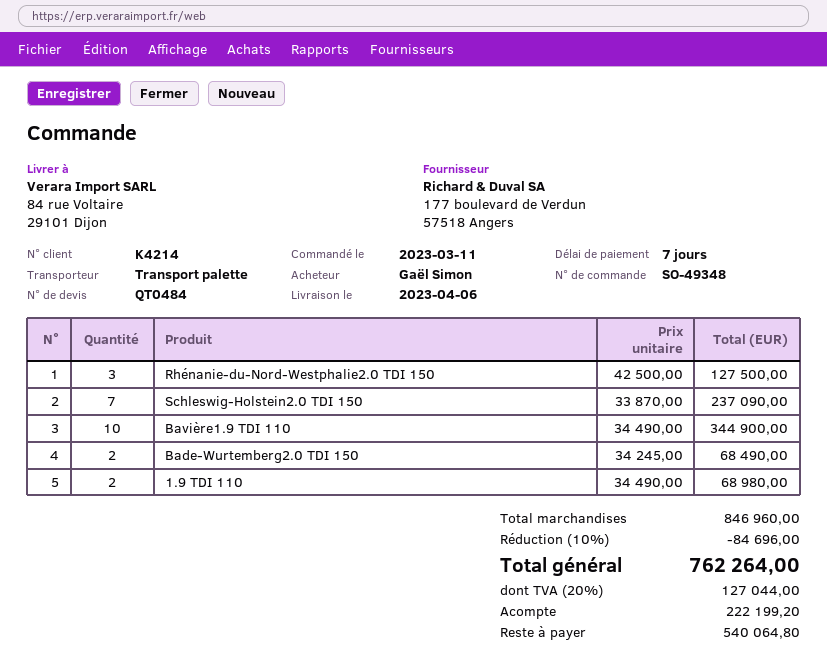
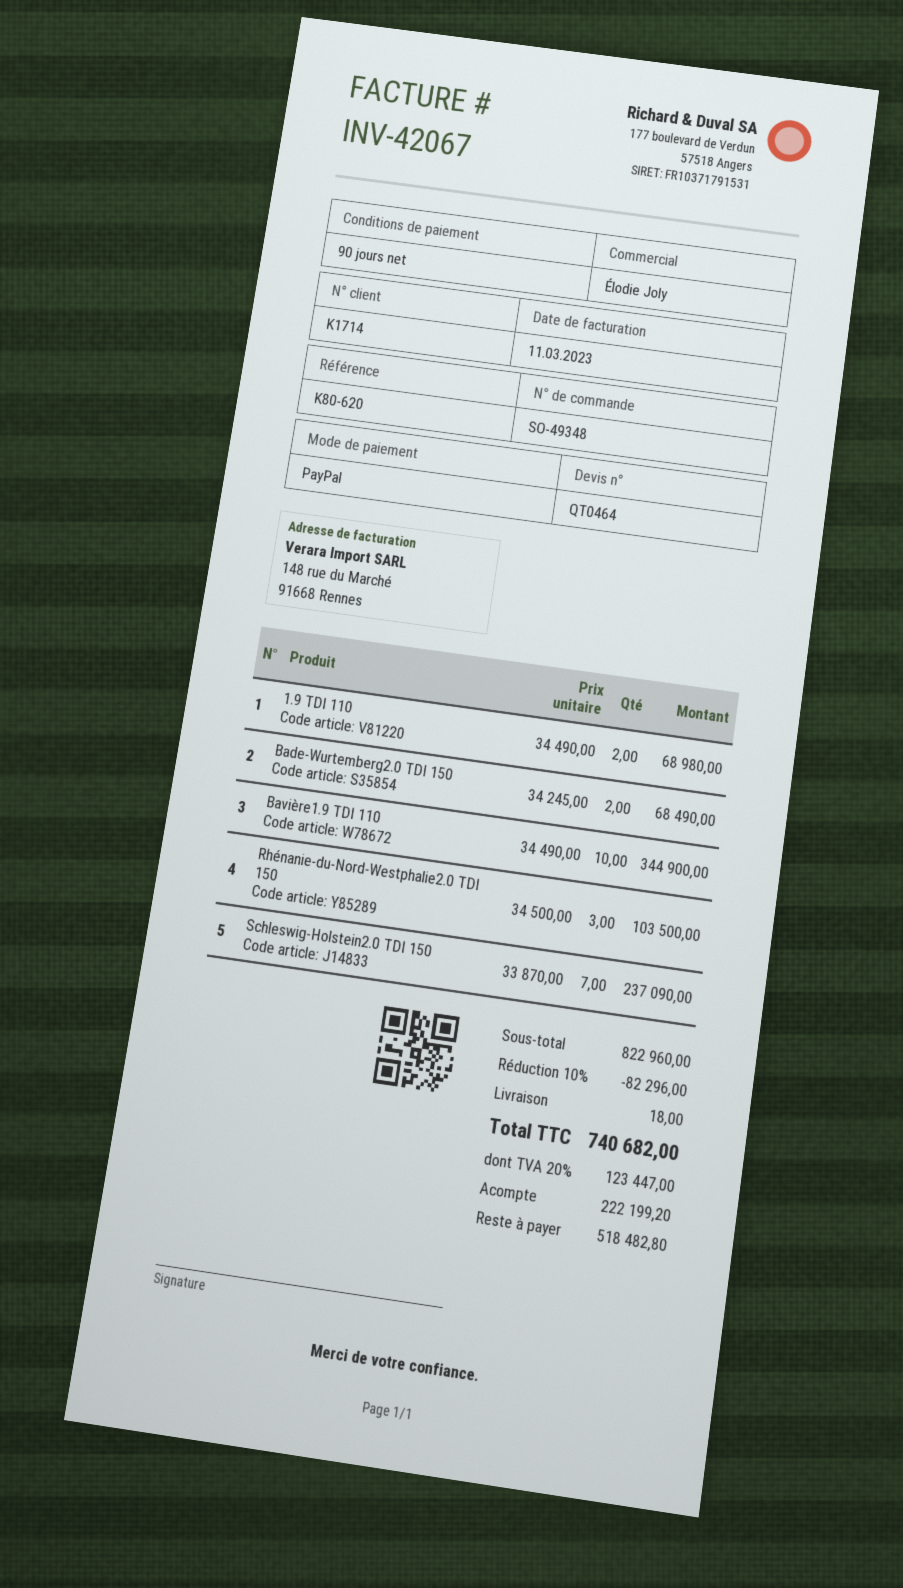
quote number: QT0484 -> QT0464
payment terms: 7 days -> 90 days
customer number: K4214 -> K1714
Rhénanie-du-Nord-Westphalie2.0 TDI 150: 3 x 42500.00 = 127500.00 -> 3 x 34500.00 = 103500.00
subtotal: 846960.00 -> 822960.00
discount: 10% = 84696.00 -> 10% = 82296.00
shipping: none -> 18.00
tax: 20% = 127044.00 -> 20% = 123447.00
total: 762264.00 -> 740682.00
balance: 540064.80 -> 518482.80

